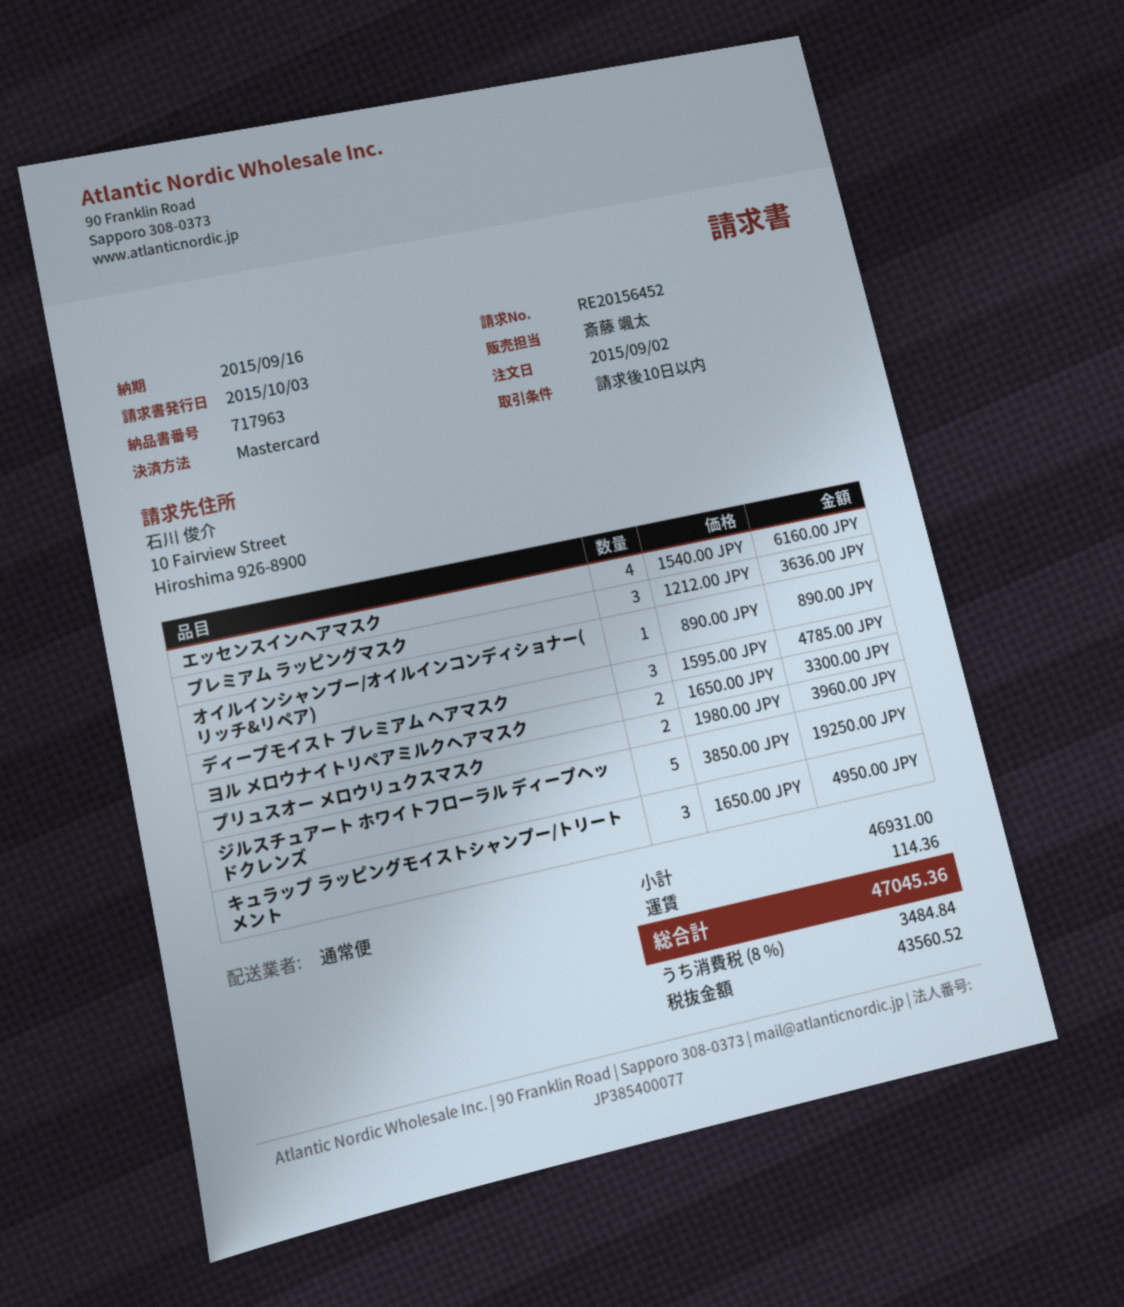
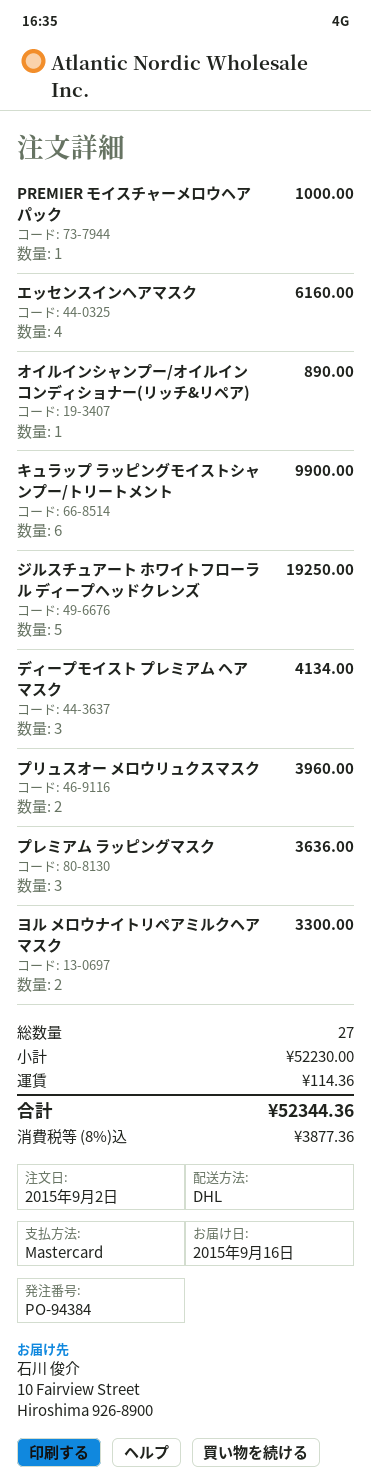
shipping method: standard -> DHL
ディープモイスト プレミアム ヘアマスク: 3 for 4785.00 -> 3 for 4134.00
キュラップ ラッピングモイストシャンプー/トリートメント: 3 for 4950.00 -> 6 for 9900.00
PREMIER モイスチャーメロウヘアパック: none -> 1 for 1000.00
subtotal: 46931.00 -> 52230.00
tax: 8% = 3484.84 -> 8% = 3877.36
total: 47045.36 -> 52344.36

